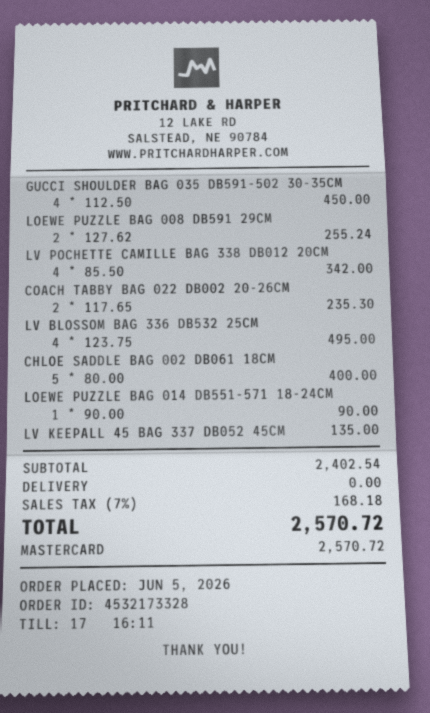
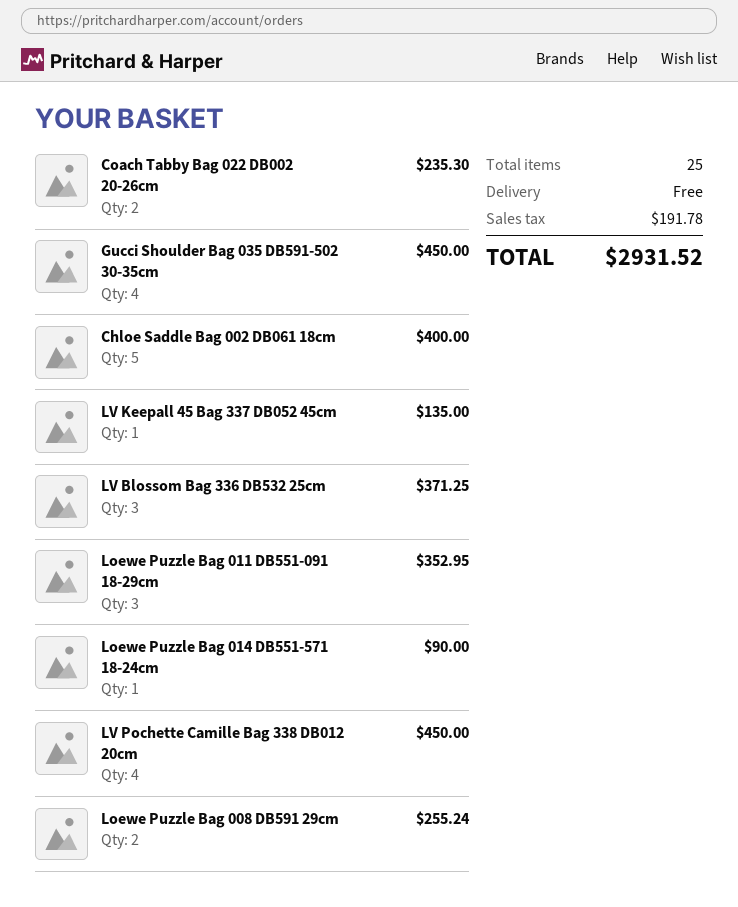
LV POCHETTE CAMILLE BAG 338 DB012 20CM: 4 for 342.00 -> 4 for 450.00
LV BLOSSOM BAG 336 DB532 25CM: 4 for 495.00 -> 3 for 371.25
Loewe Puzzle Bag 011 DB551-091 18-29cm: none -> 3 for 352.95
tax: 168.18 -> 191.78
total: 2570.72 -> 2931.52

